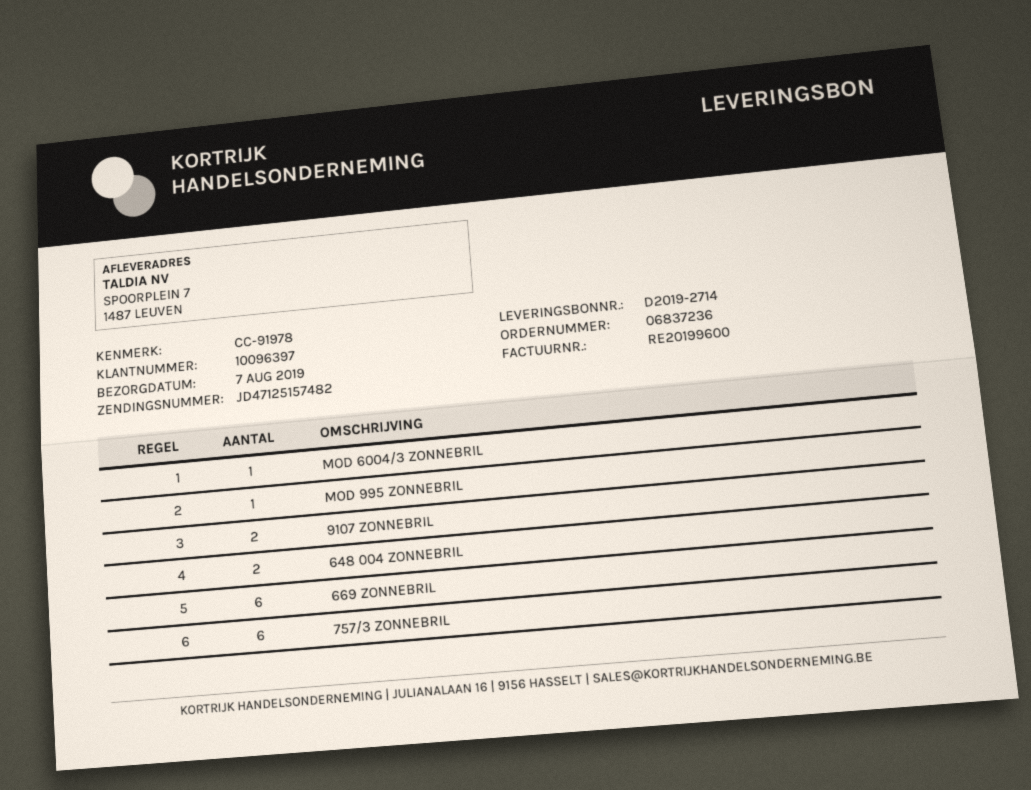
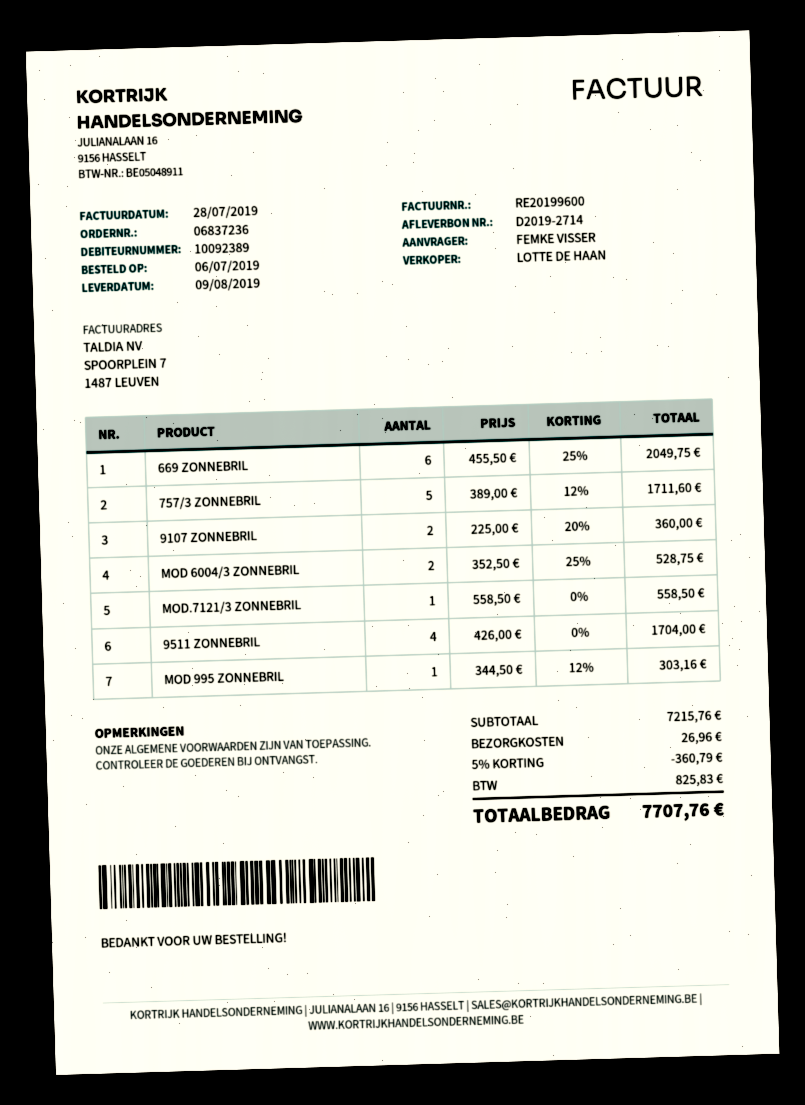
delivery date: 2019-08-07 -> 2019-08-09
customer number: 10096397 -> 10092389
MOD 6004/3 ZONNEBRIL: 1 -> 2
648 004 ZONNEBRIL: 2 -> none
757/3 ZONNEBRIL: 6 -> 5
MOD.7121/3 ZONNEBRIL: none -> 1
9511 ZONNEBRIL: none -> 4

